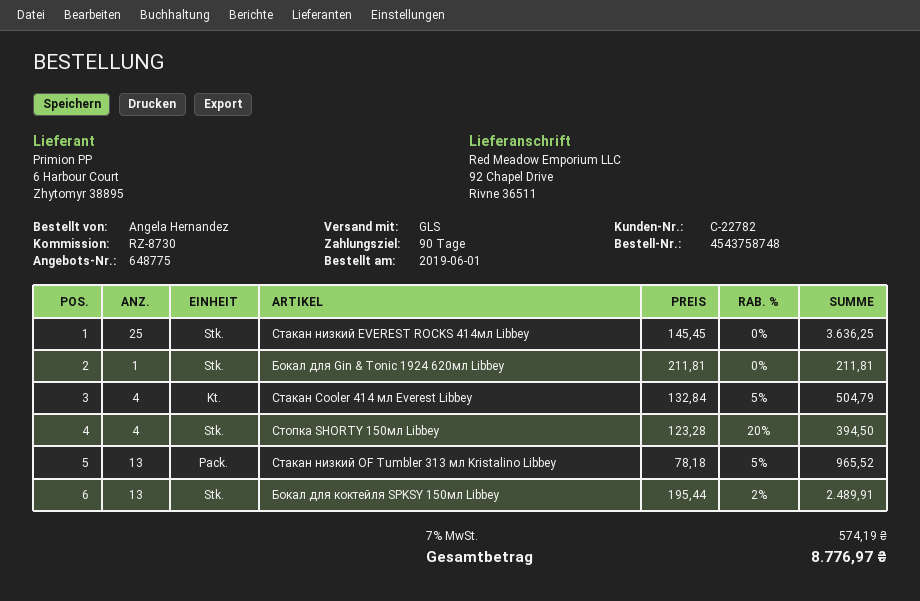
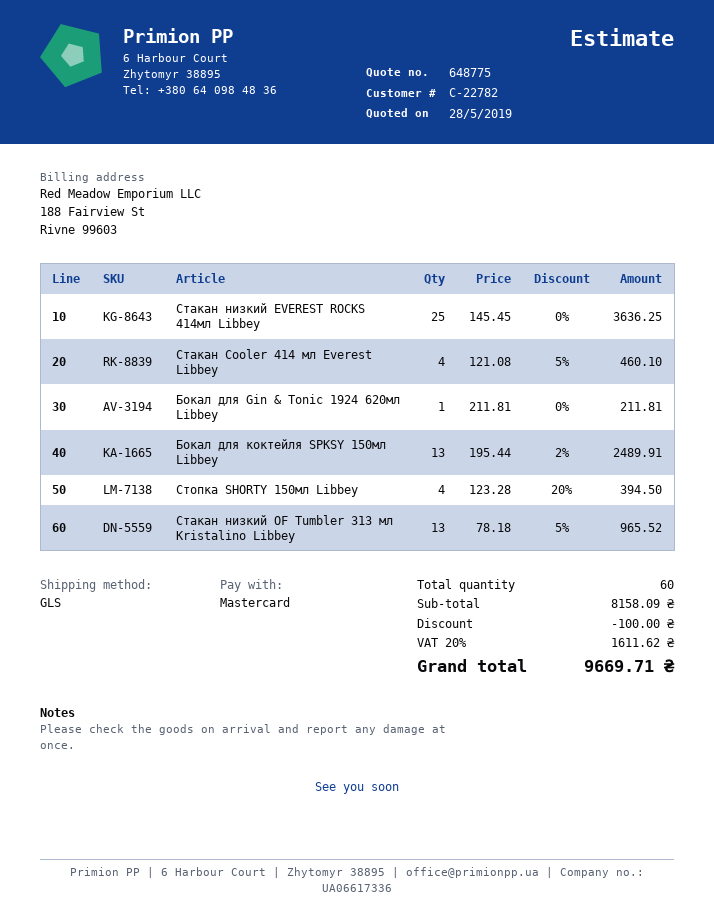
Стакан Cooler 414 мл Everest Libbey: 4 x 132.84 - 5% = 504.79 -> 4 x 121.08 - 5% = 460.10
discount: none -> 100.00
tax: 7% = 574.19 -> 20% = 1611.62
total: 8776.97 -> 9669.71

